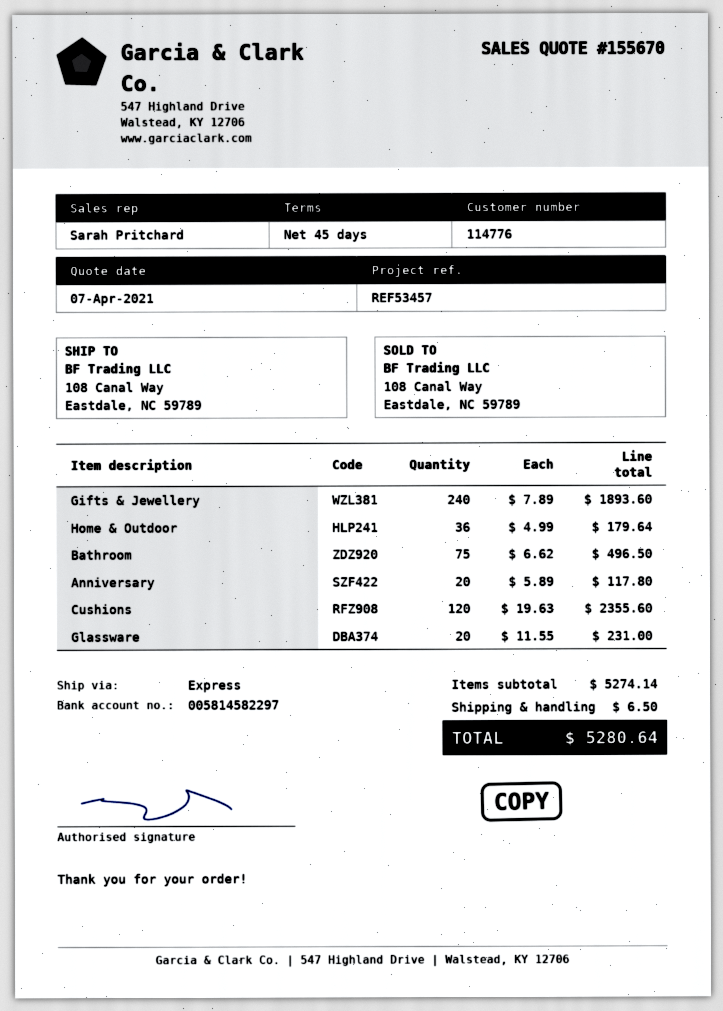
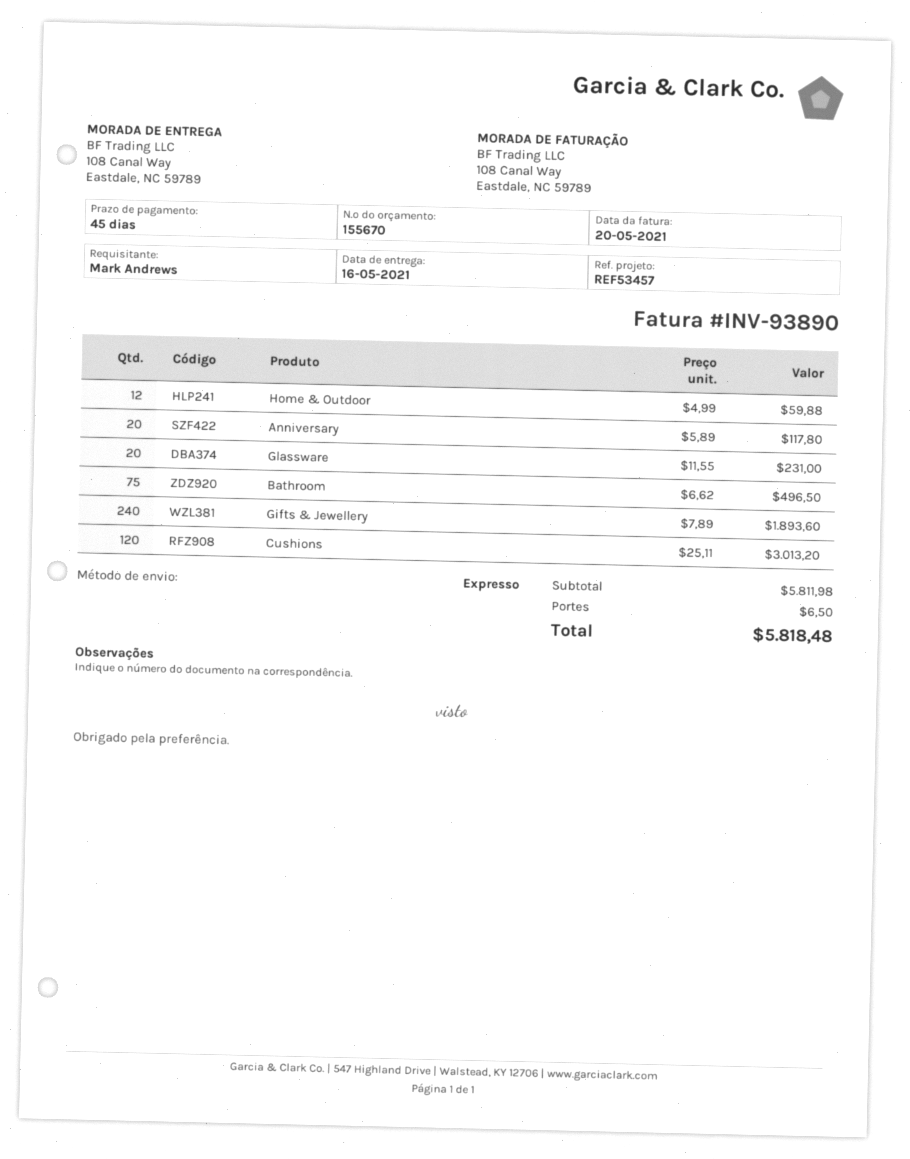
Home & Outdoor: 36 x 4.99 = 179.64 -> 12 x 4.99 = 59.88
Cushions: 120 x 19.63 = 2355.60 -> 120 x 25.11 = 3013.20
subtotal: 5274.14 -> 5811.98
total: 5280.64 -> 5818.48

